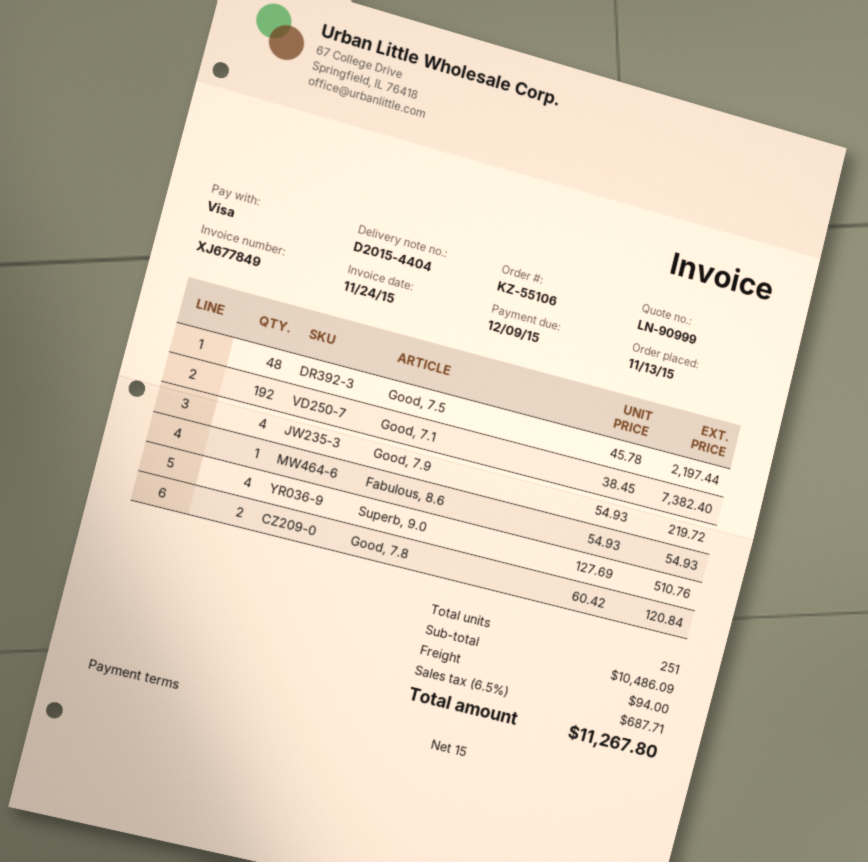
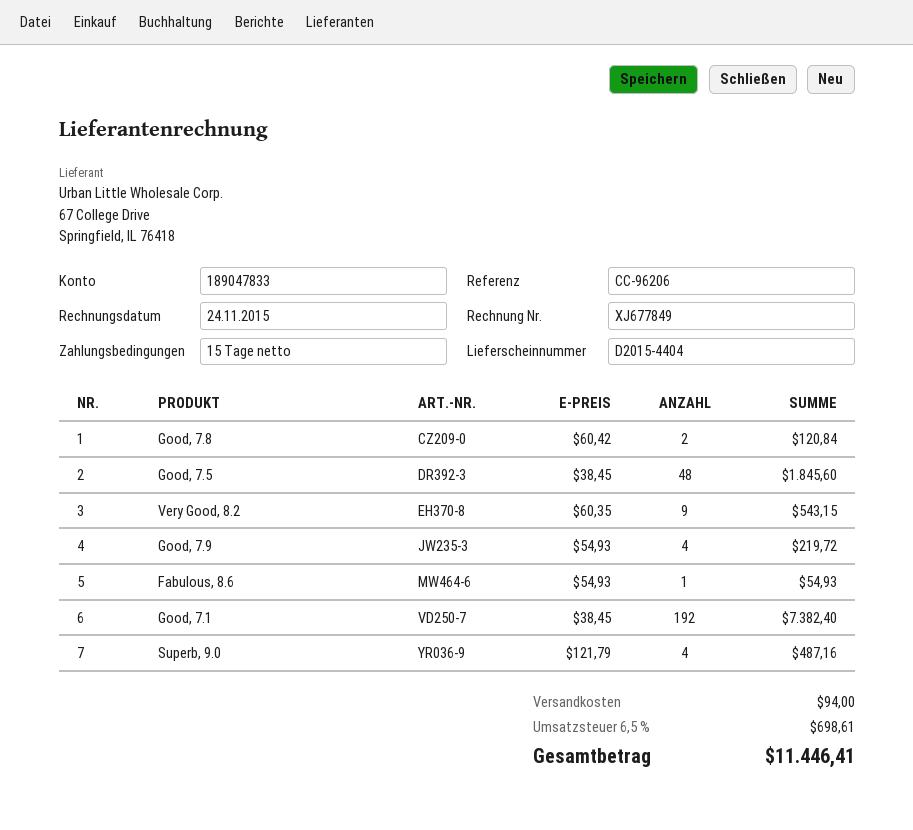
Good, 7.5: 48 x 45.78 = 2197.44 -> 48 x 38.45 = 1845.60
Superb, 9.0: 4 x 127.69 = 510.76 -> 4 x 121.79 = 487.16
Very Good, 8.2: none -> 9 x 60.35 = 543.15
tax: 6.5% = 687.71 -> 6.5% = 698.61
total: 11267.80 -> 11446.41

